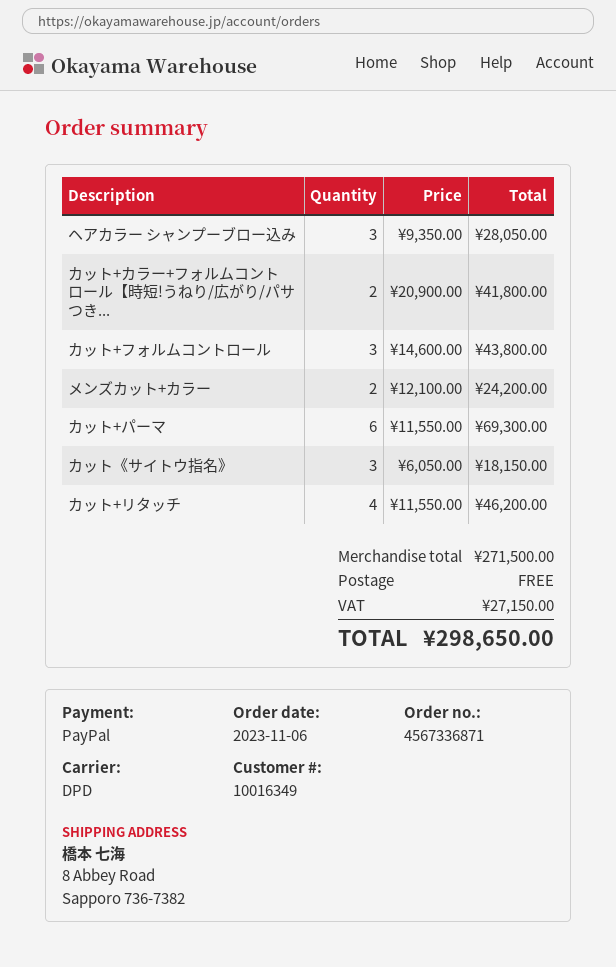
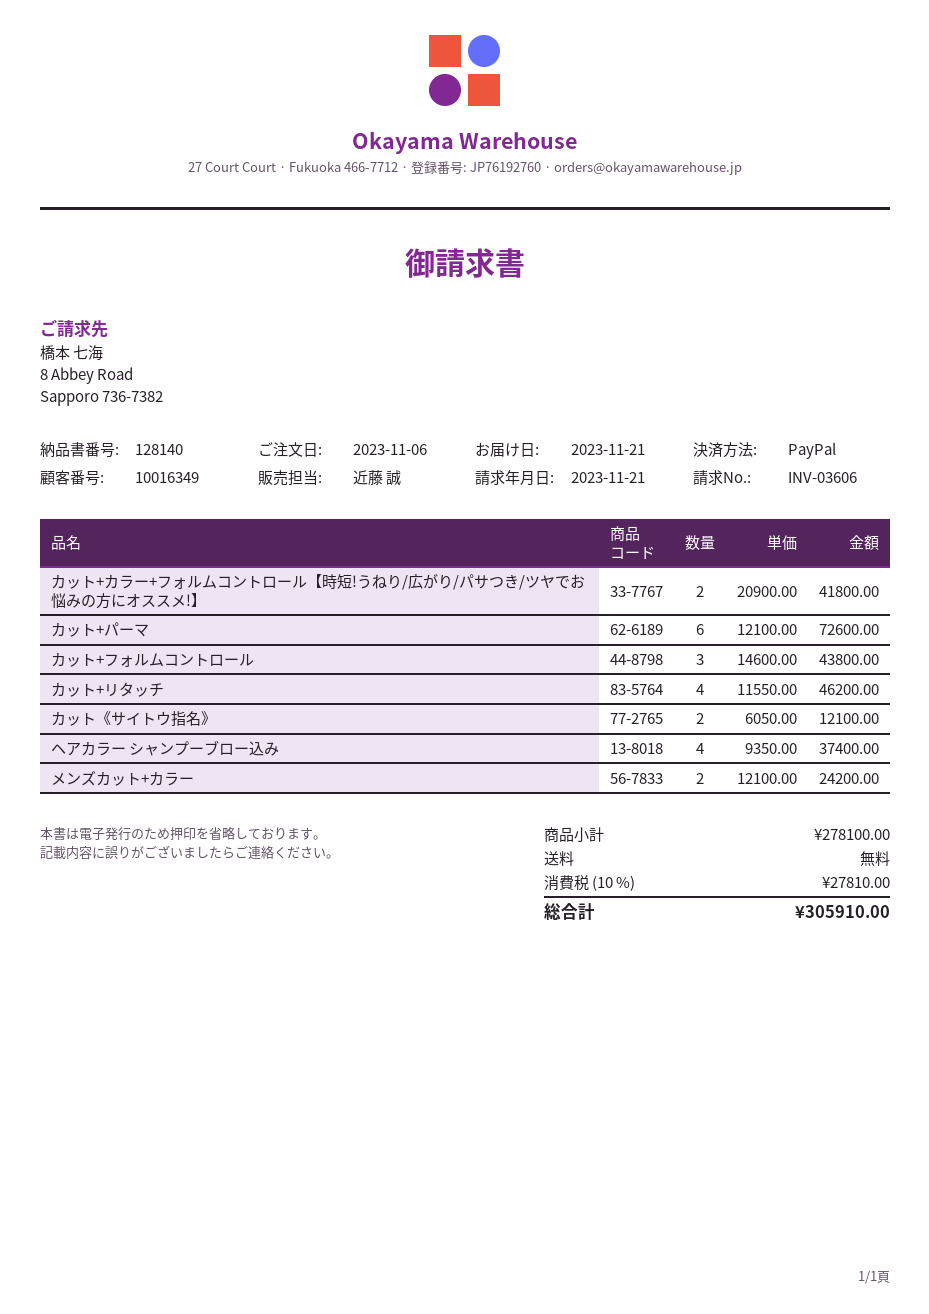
ヘアカラー シャンプーブロー込み: 3 x 9350.00 = 28050.00 -> 4 x 9350.00 = 37400.00
カット+パーマ: 6 x 11550.00 = 69300.00 -> 6 x 12100.00 = 72600.00
カット《サイトウ指名》: 3 x 6050.00 = 18150.00 -> 2 x 6050.00 = 12100.00
subtotal: 271500.00 -> 278100.00
tax: 27150.00 -> 27810.00
total: 298650.00 -> 305910.00

